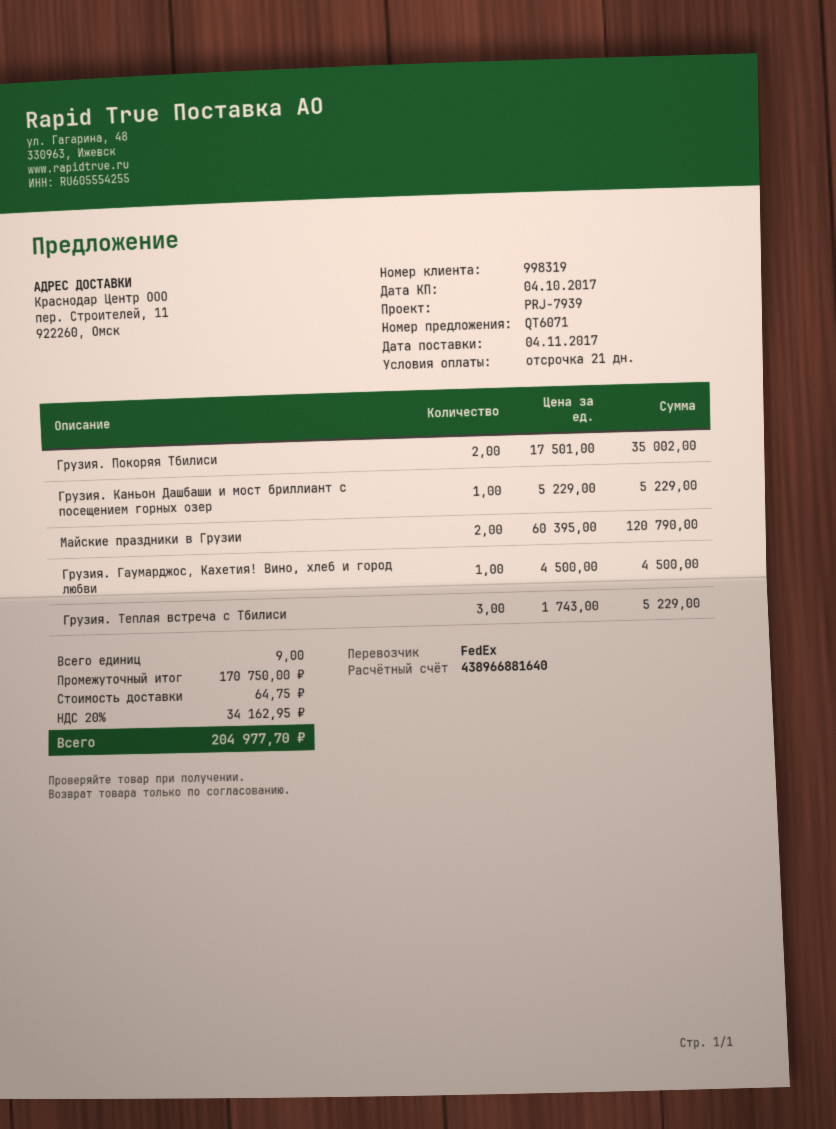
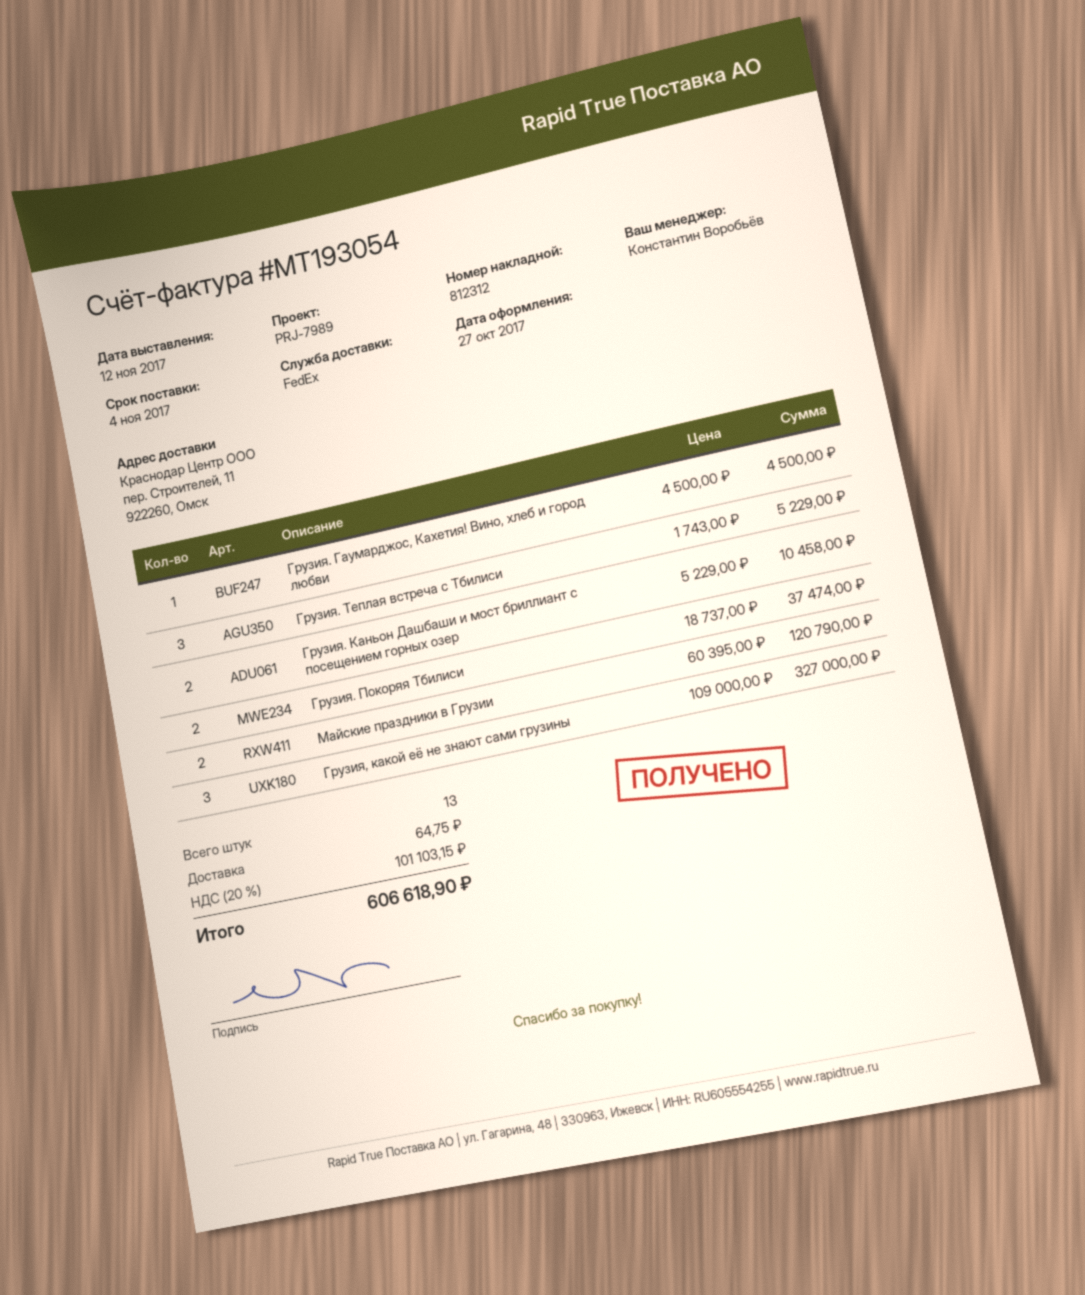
reference: PRJ-7939 -> PRJ-7989
Грузия. Покоряя Тбилиси: 2 x 17501.00 = 35002.00 -> 2 x 18737.00 = 37474.00
Грузия. Каньон Дашбаши и мост бриллиант с посещением горных озер: 1 x 5229.00 = 5229.00 -> 2 x 5229.00 = 10458.00
Грузия, какой её не знают сами грузины: none -> 3 x 109000.00 = 327000.00
total quantity: 9 -> 13
tax: 20% = 34162.95 -> 20% = 101103.15
total: 204977.70 -> 606618.90

